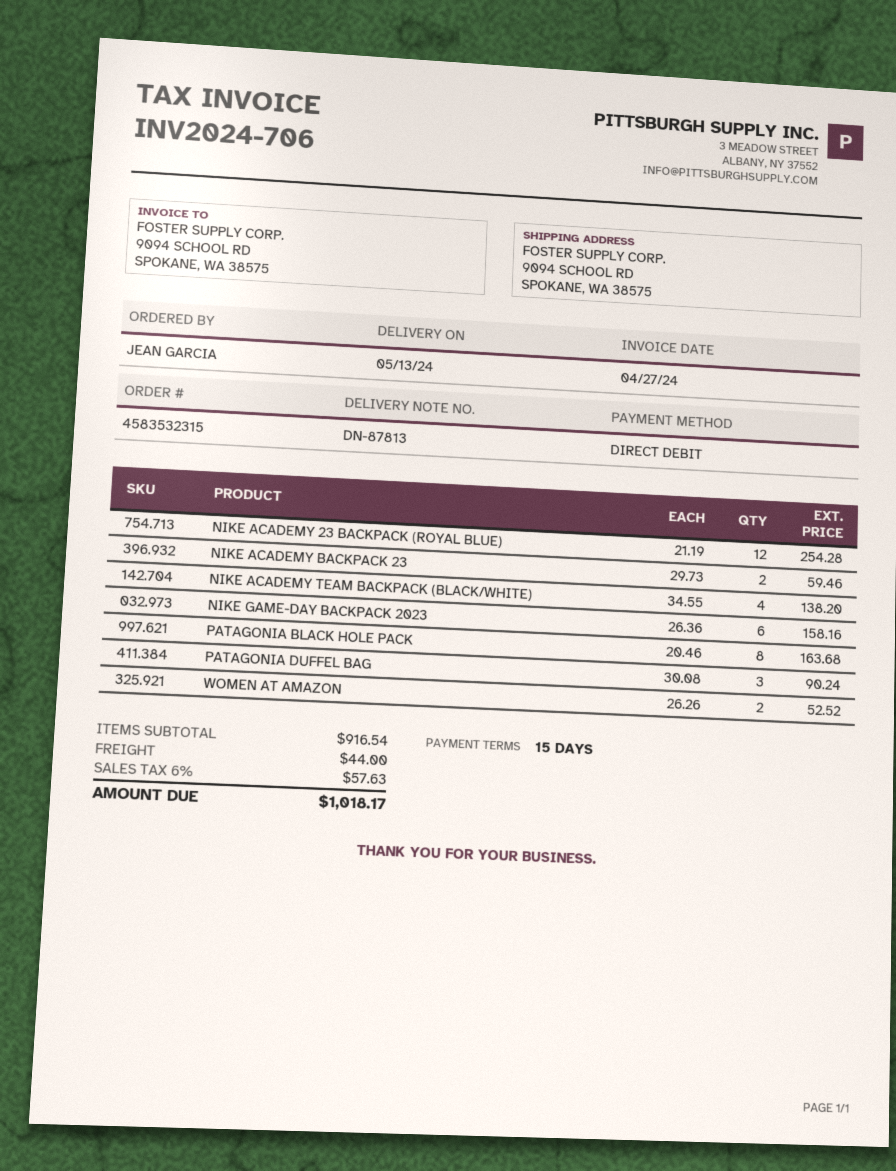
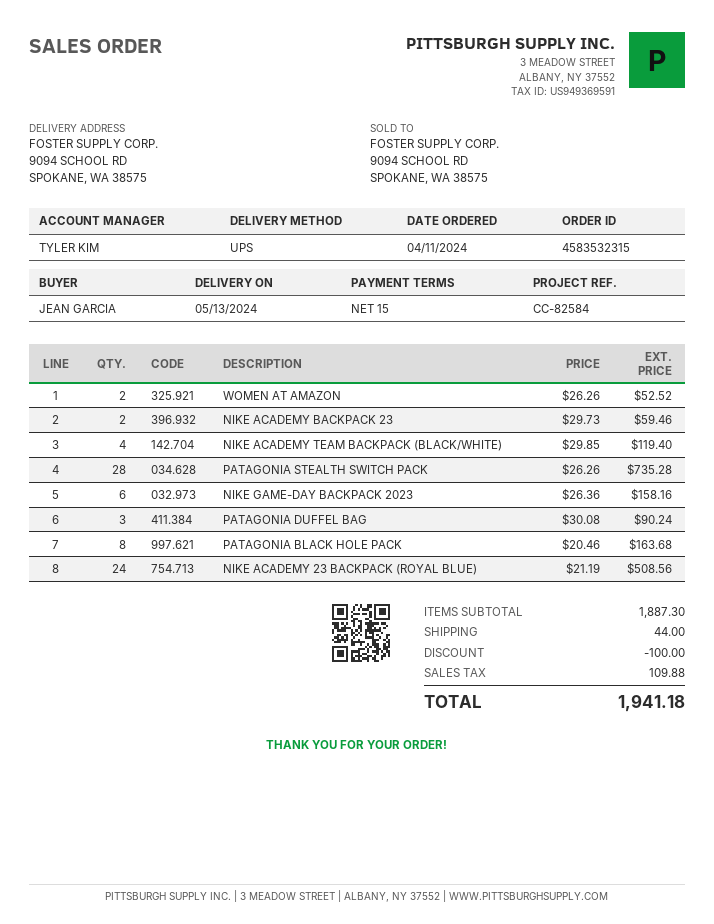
NIKE ACADEMY 23 BACKPACK (ROYAL BLUE): 12 x 21.19 = 254.28 -> 24 x 21.19 = 508.56
NIKE ACADEMY TEAM BACKPACK (BLACK/WHITE): 4 x 34.55 = 138.20 -> 4 x 29.85 = 119.40
PATAGONIA STEALTH SWITCH PACK: none -> 28 x 26.26 = 735.28
subtotal: 916.54 -> 1887.30
discount: none -> 100.00
tax: 57.63 -> 109.88
total: 1018.17 -> 1941.18

